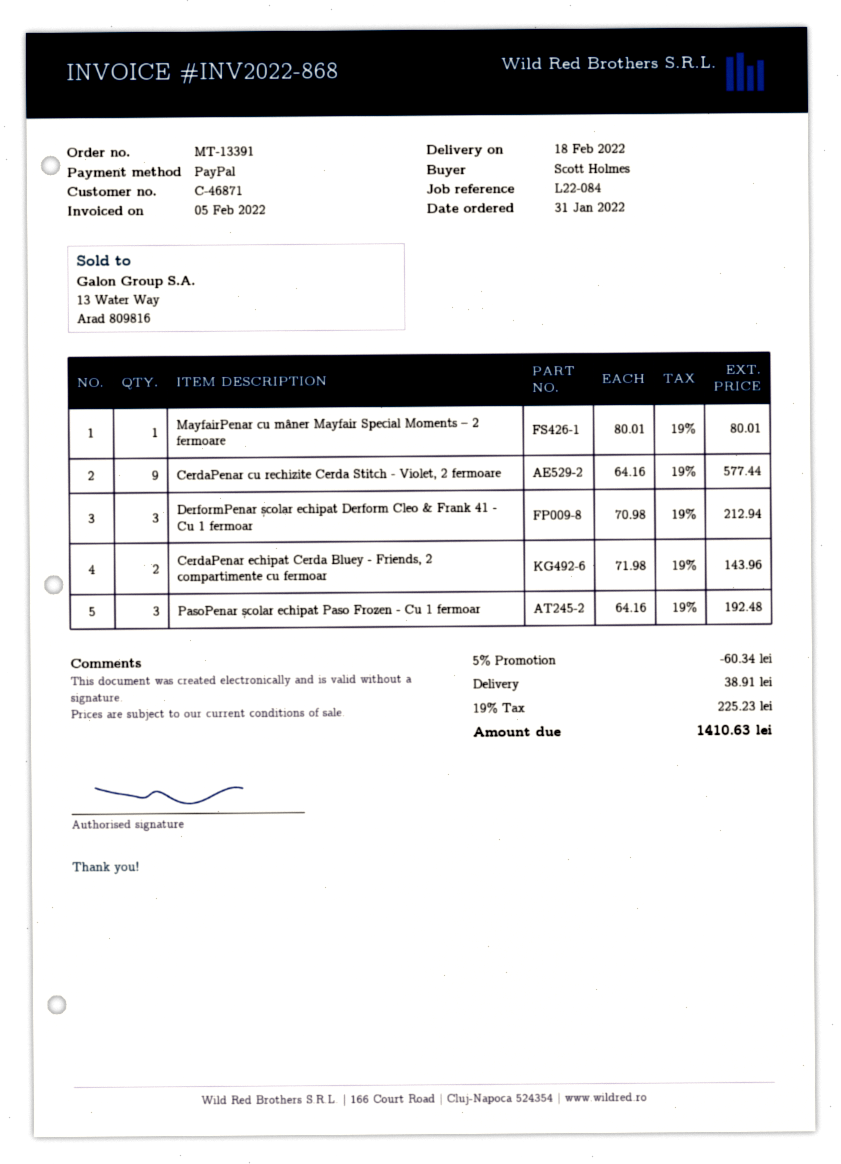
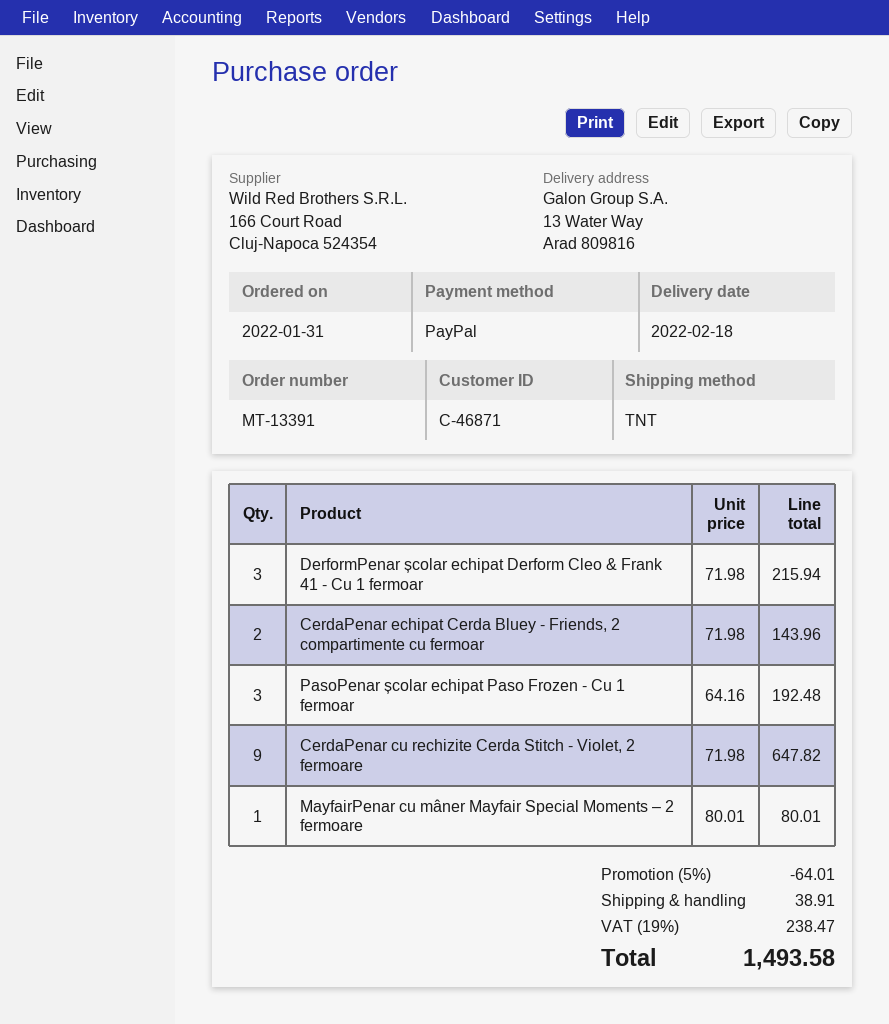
CerdaPenar cu rechizite Cerda Stitch - Violet, 2 fermoare: 9 x 64.16 = 577.44 -> 9 x 71.98 = 647.82
DerformPenar școlar echipat Derform Cleo & Frank 41 - Cu 1 fermoar: 3 x 70.98 = 212.94 -> 3 x 71.98 = 215.94
discount: 5% = 60.34 -> 5% = 64.01
tax: 19% = 225.23 -> 19% = 238.47
total: 1410.63 -> 1493.58

